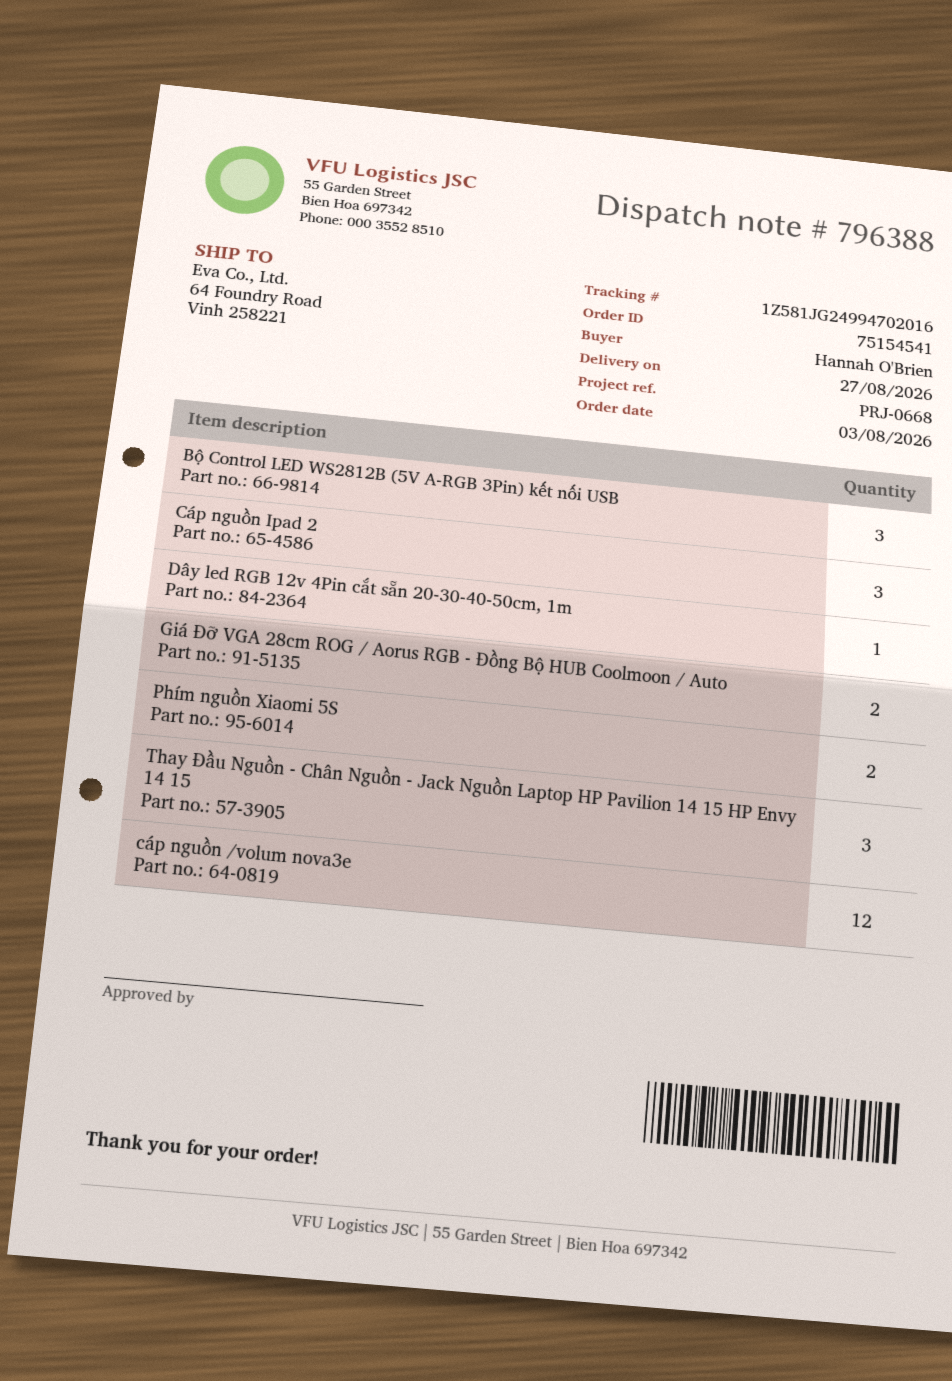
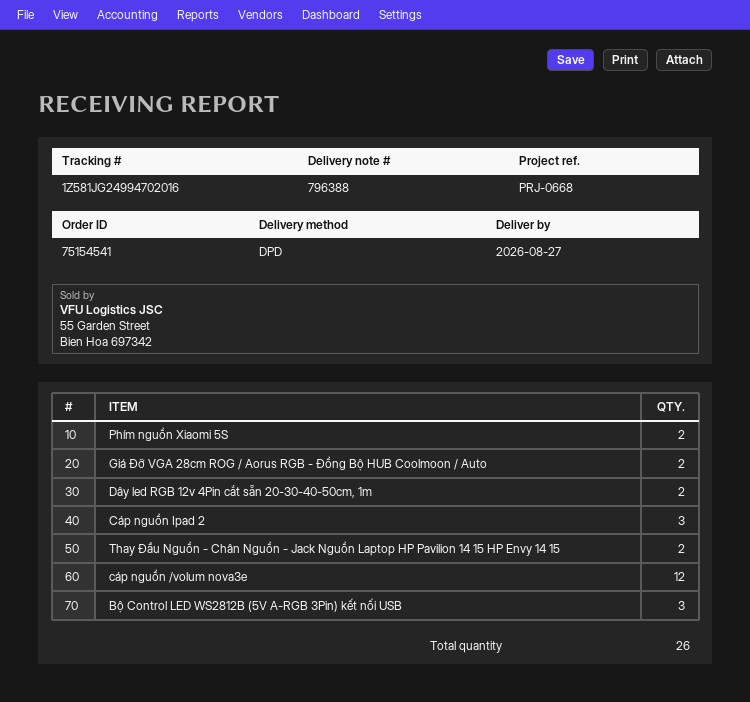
Dây led RGB 12v 4Pin cắt sẵn 20-30-40-50cm, 1m: 1 -> 2
Thay Đầu Nguồn - Chân Nguồn - Jack Nguồn Laptop HP Pavilion 14 15 HP Envy 14 15: 3 -> 2

